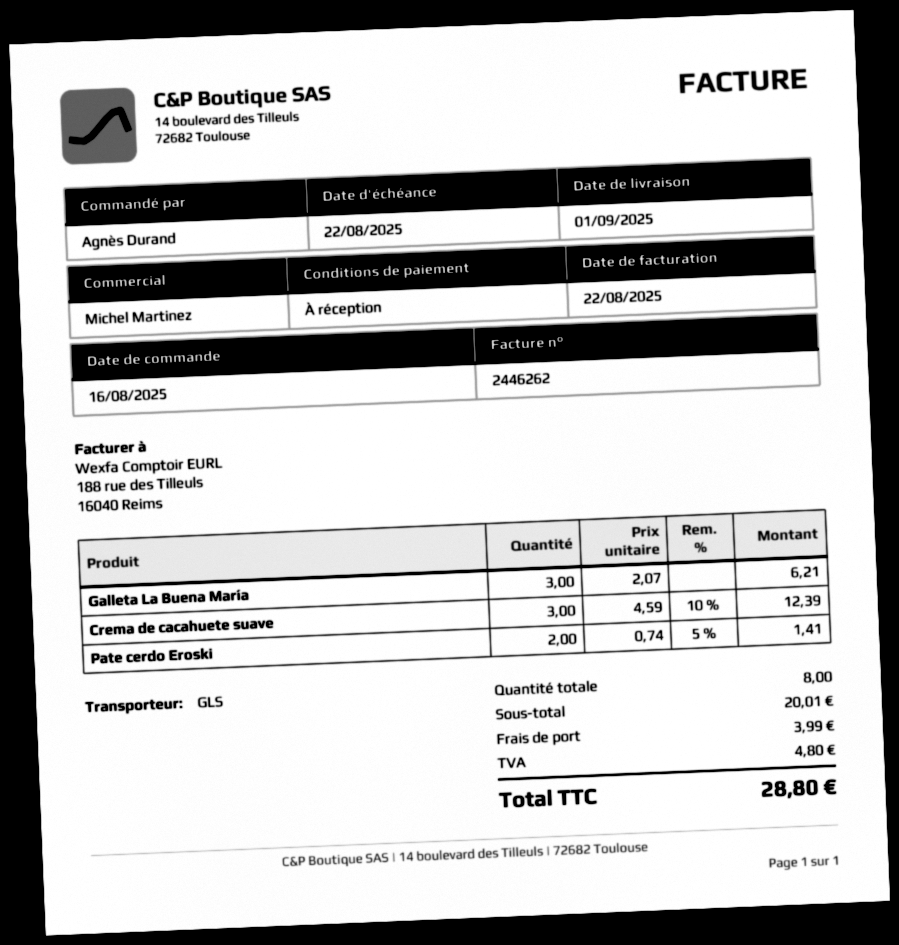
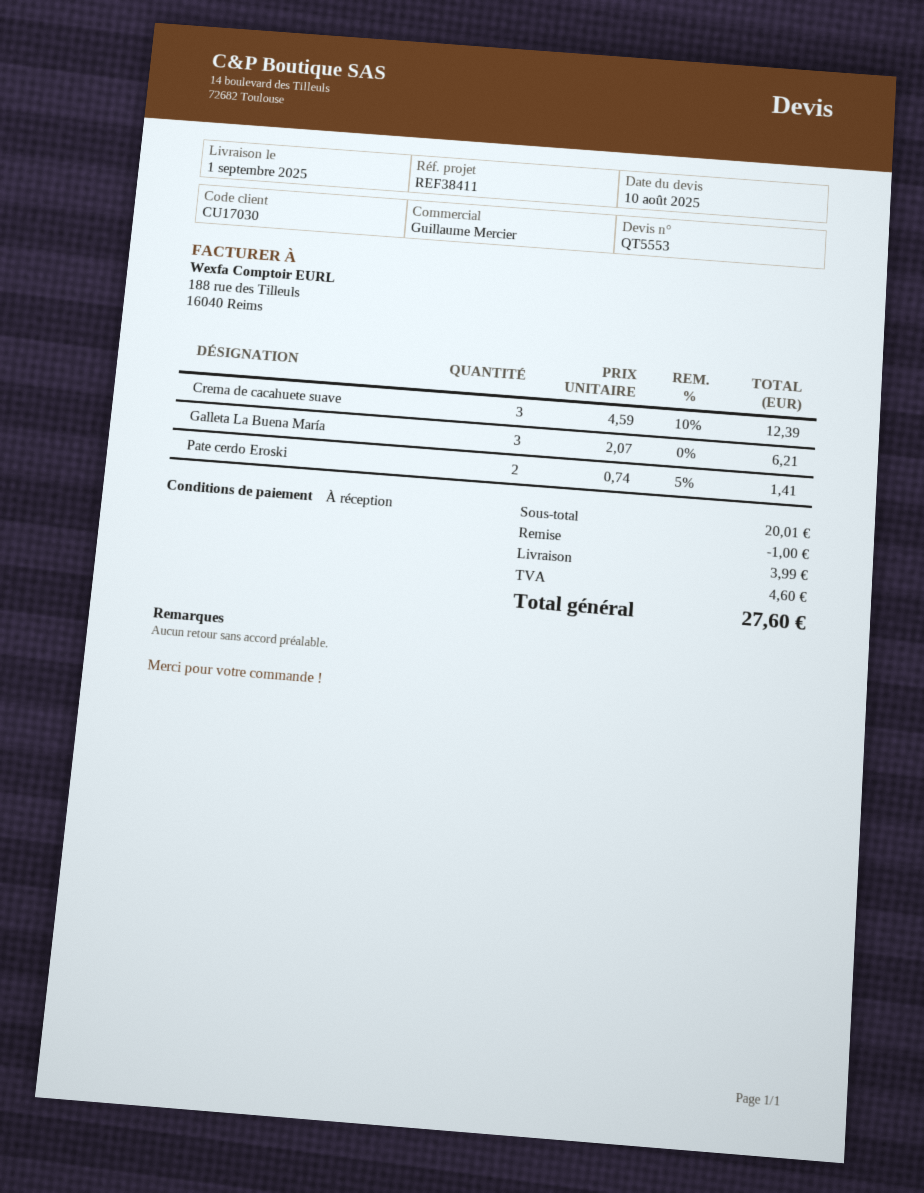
sales rep: Michel Martinez -> Guillaume Mercier
discount: none -> 1.00
tax: 4.80 -> 4.60
total: 28.80 -> 27.60

